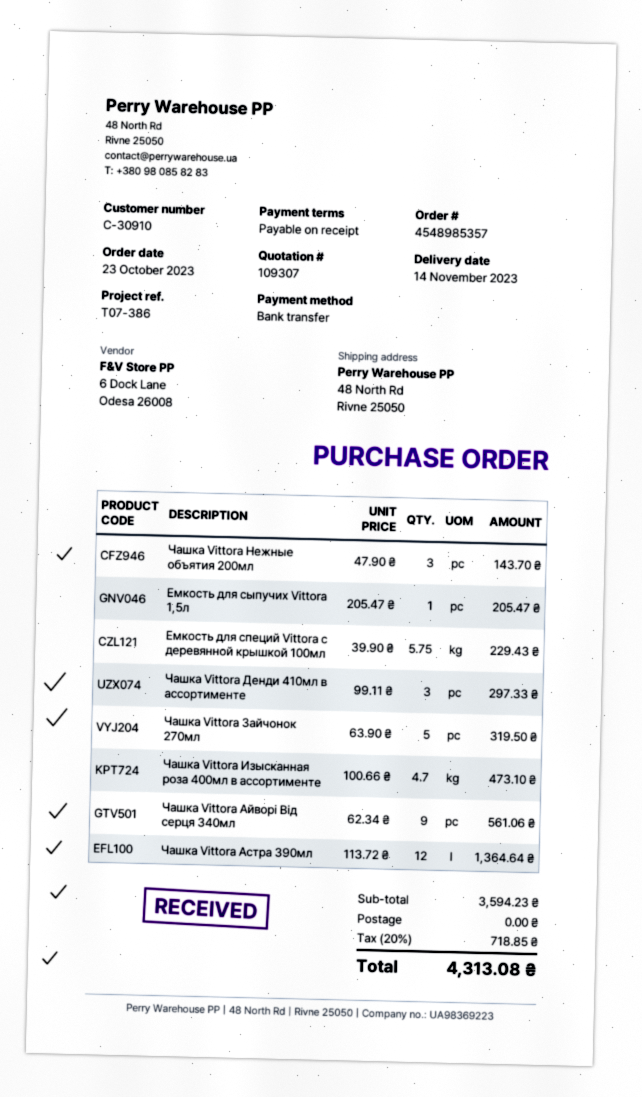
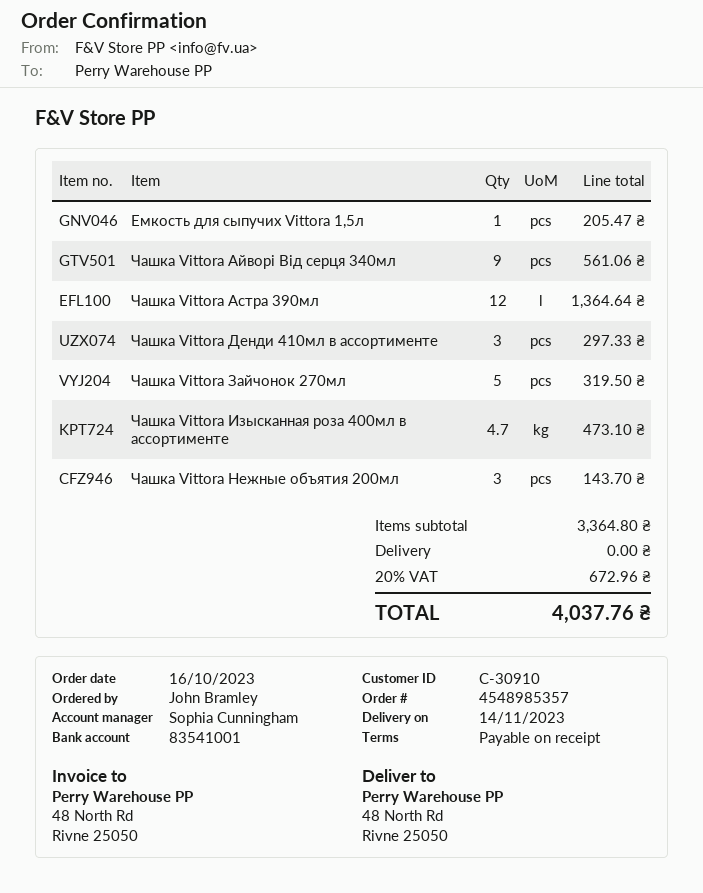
order date: 2023-10-23 -> 2023-10-16
Емкость для специй Vittora с деревянной крышкой 100мл: 5.75 for 229.43 -> none
subtotal: 3594.23 -> 3364.80
tax: 20% = 718.85 -> 20% = 672.96
total: 4313.08 -> 4037.76

